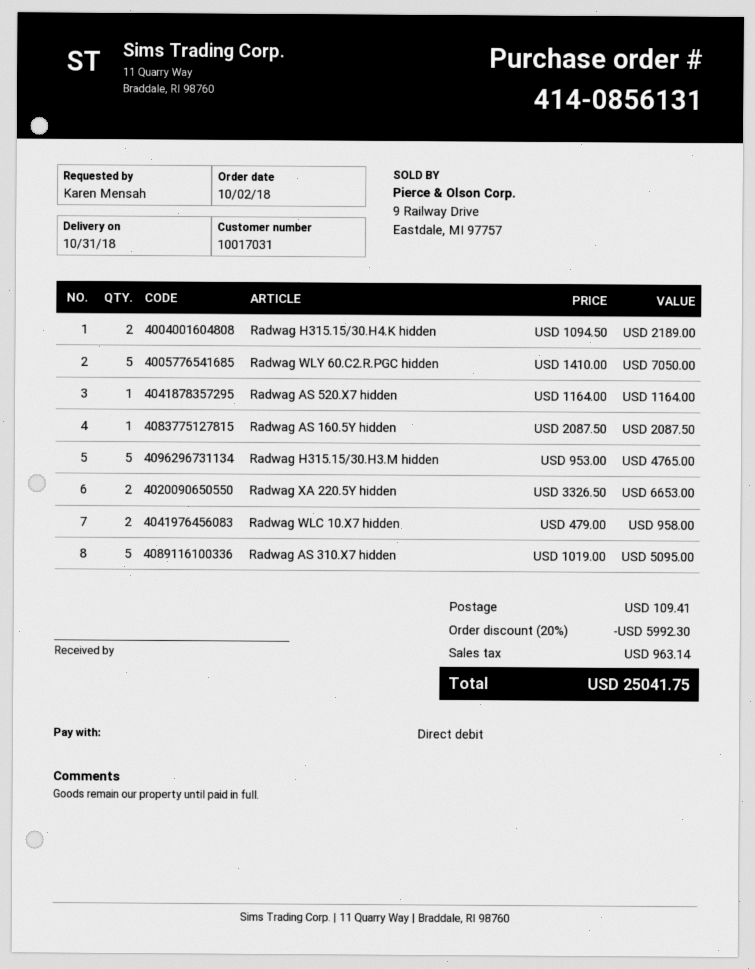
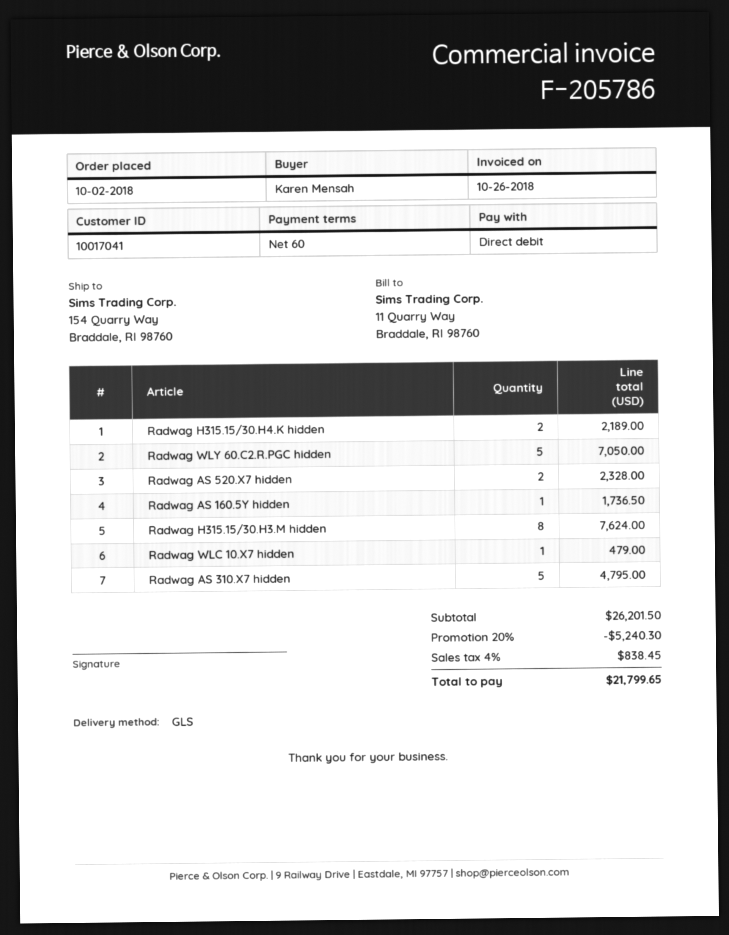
customer number: 10017031 -> 10017041
Radwag AS 520.X7 hidden: 1 for 1164.00 -> 2 for 2328.00
Radwag AS 160.5Y hidden: 1 for 2087.50 -> 1 for 1736.50
Radwag H315.15/30.H3.M hidden: 5 for 4765.00 -> 8 for 7624.00
Radwag XA 220.5Y hidden: 2 for 6653.00 -> none
Radwag WLC 10.X7 hidden: 2 for 958.00 -> 1 for 479.00
Radwag AS 310.X7 hidden: 5 for 5095.00 -> 5 for 4795.00
discount: 20% = 5992.30 -> 20% = 5240.30
shipping: 109.41 -> none
tax: 963.14 -> 838.45
total: 25041.75 -> 21799.65

